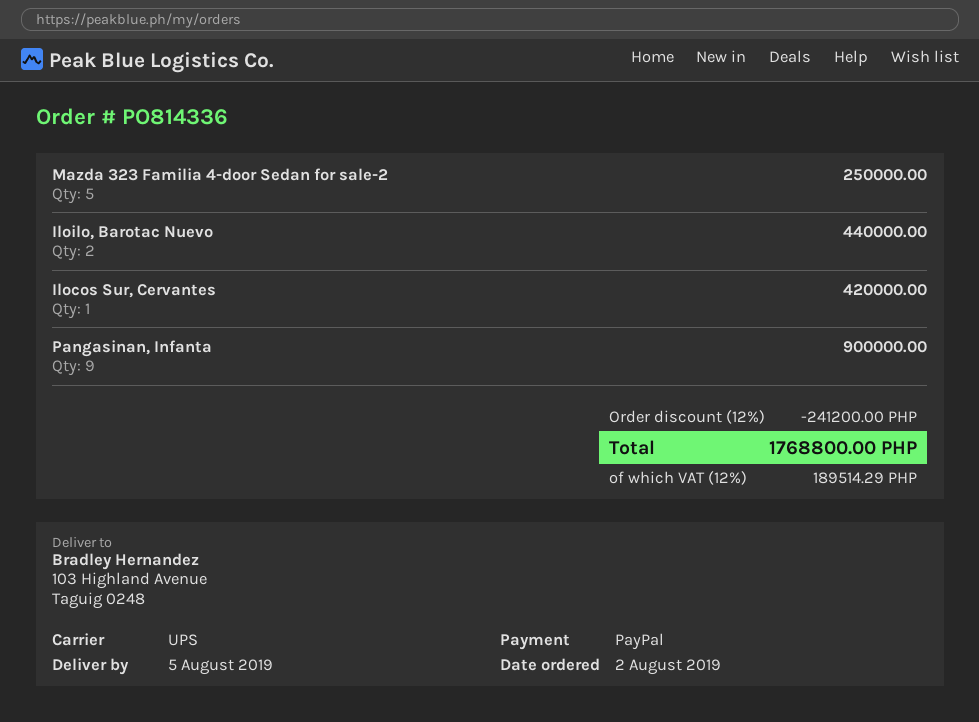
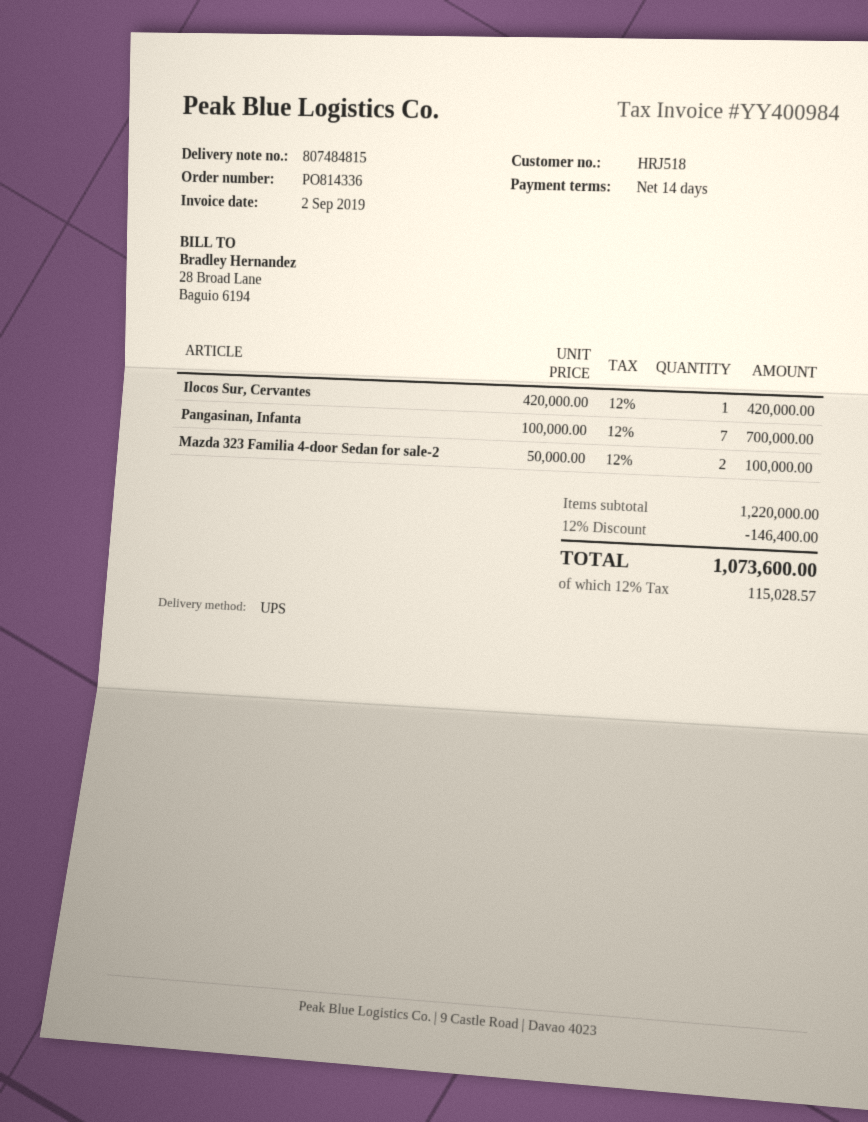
Mazda 323 Familia 4-door Sedan for sale-2: 5 for 250000.00 -> 2 for 100000.00
Iloilo, Barotac Nuevo: 2 for 440000.00 -> none
Pangasinan, Infanta: 9 for 900000.00 -> 7 for 700000.00
discount: 12% = 241200.00 -> 12% = 146400.00
tax: 12% = 189514.29 -> 12% = 115028.57
total: 1768800.00 -> 1073600.00

